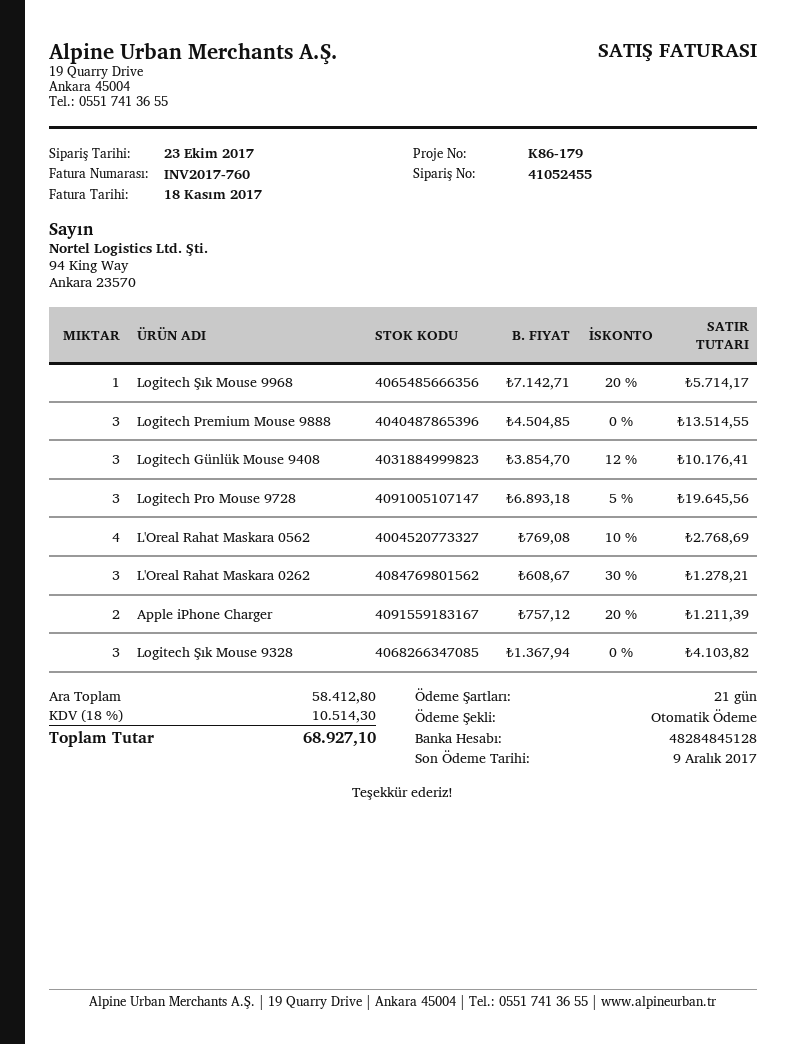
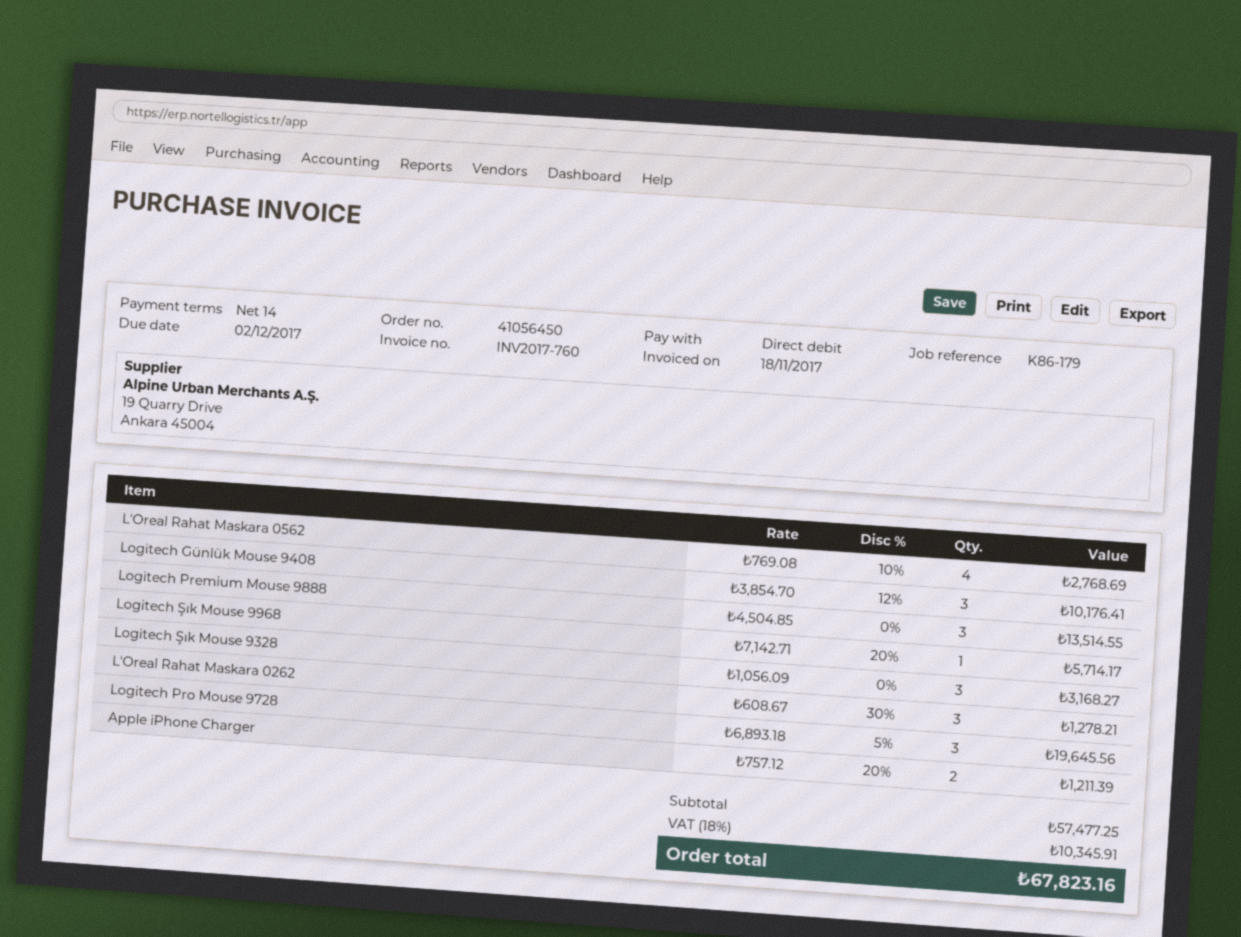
order number: 41052455 -> 41056450
payment terms: 21 days -> 14 days
due date: 2017-12-09 -> 2017-12-02
Logitech Şık Mouse 9328: 3 x 1367.94 = 4103.82 -> 3 x 1056.09 = 3168.27
subtotal: 58412.80 -> 57477.25
tax: 18% = 10514.30 -> 18% = 10345.91
total: 68927.10 -> 67823.16

